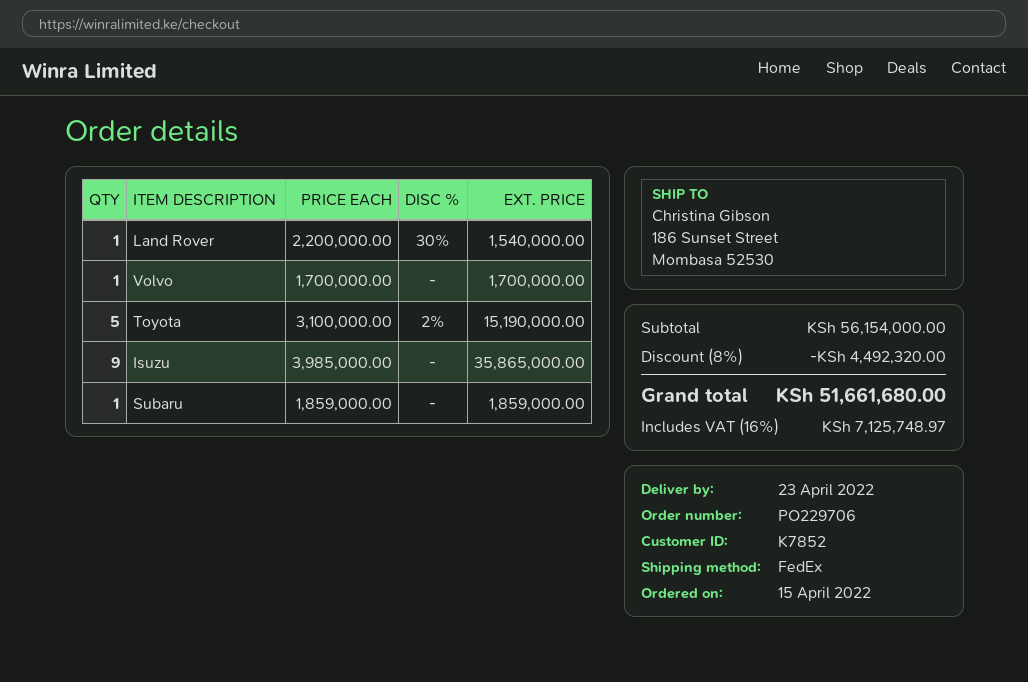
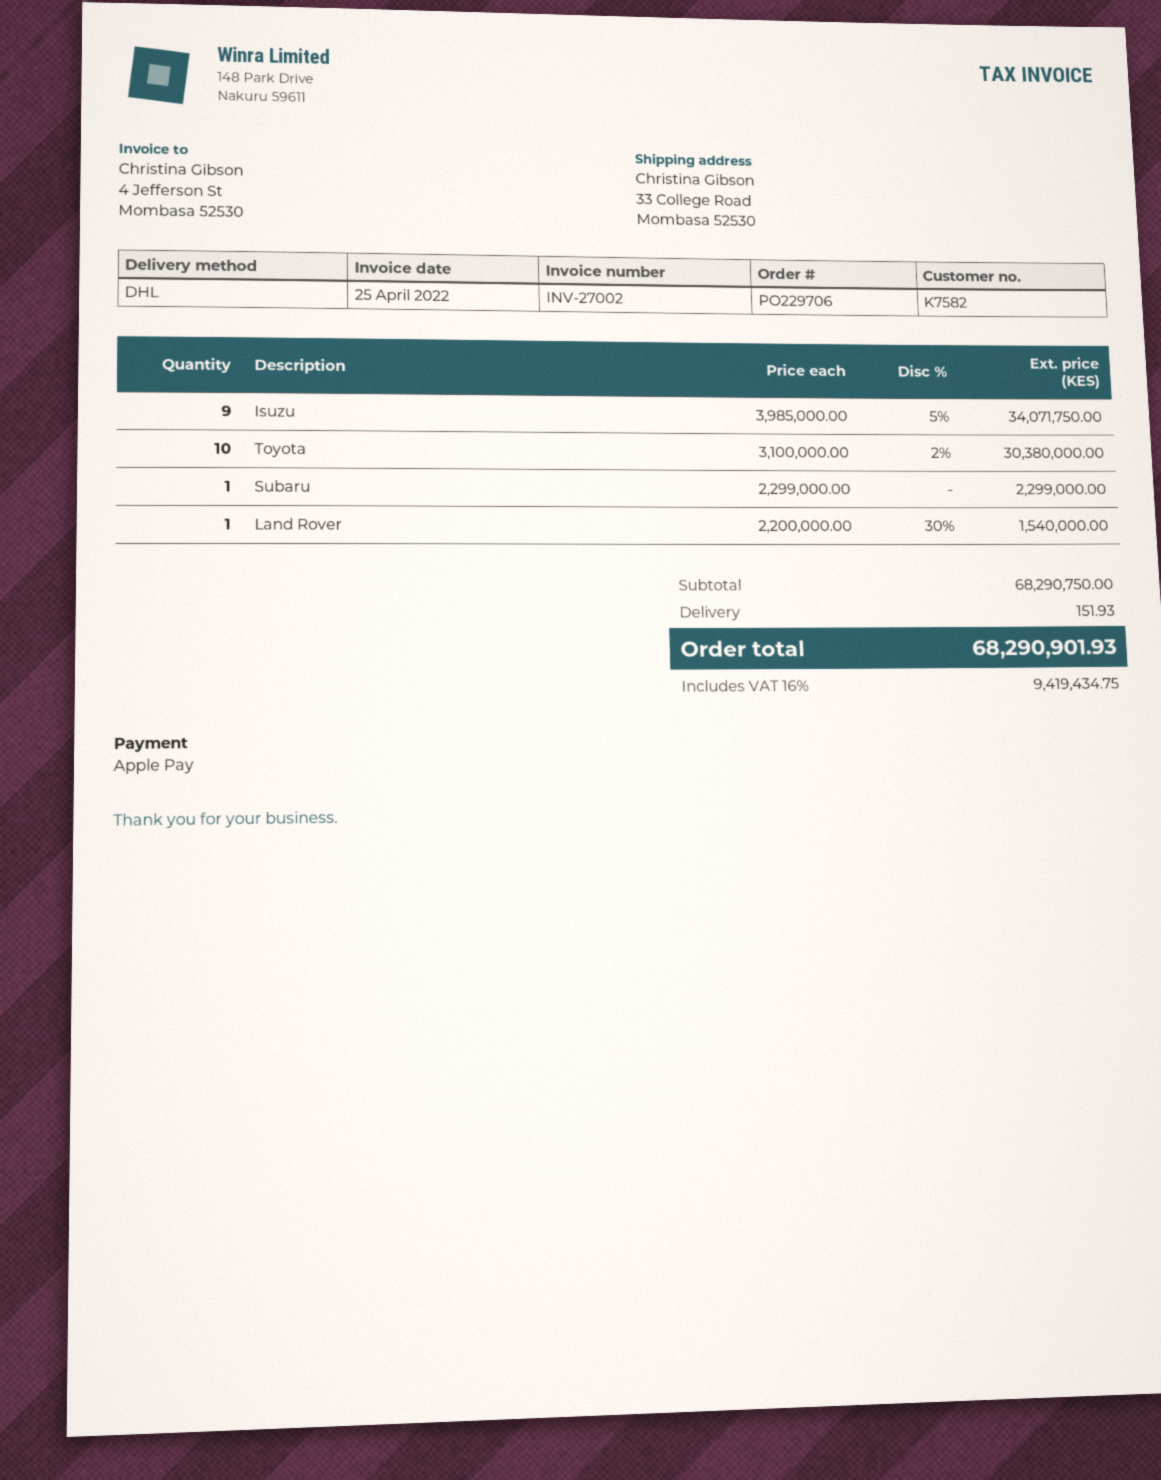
customer number: K7852 -> K7582
shipping method: FedEx -> DHL
ship to: 186 Sunset Street, Mombasa 52530 -> 33 College Road, Mombasa 52530
Volvo: 1 x 1700000.00 = 1700000.00 -> none
Toyota: 5 x 3100000.00 - 2% = 15190000.00 -> 10 x 3100000.00 - 2% = 30380000.00
Isuzu: 9 x 3985000.00 = 35865000.00 -> 9 x 3985000.00 - 5% = 34071750.00
Subaru: 1 x 1859000.00 = 1859000.00 -> 1 x 2299000.00 = 2299000.00
subtotal: 56154000.00 -> 68290750.00
discount: 8% = 4492320.00 -> none
shipping: none -> 151.93
tax: 16% = 7125748.97 -> 16% = 9419434.75
total: 51661680.00 -> 68290901.93

